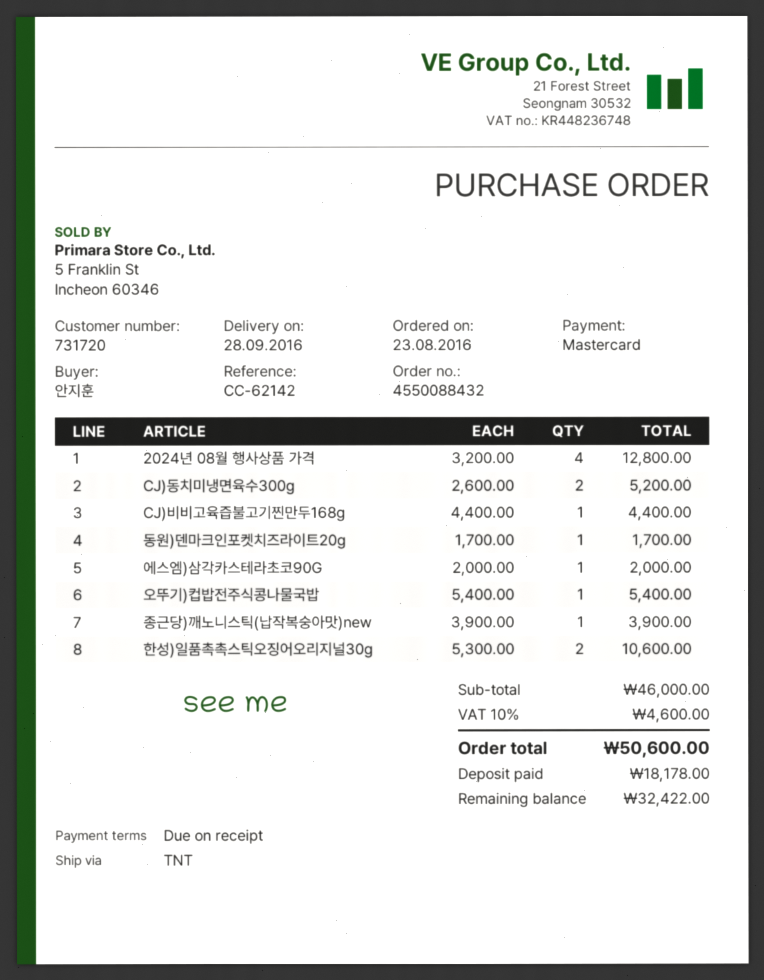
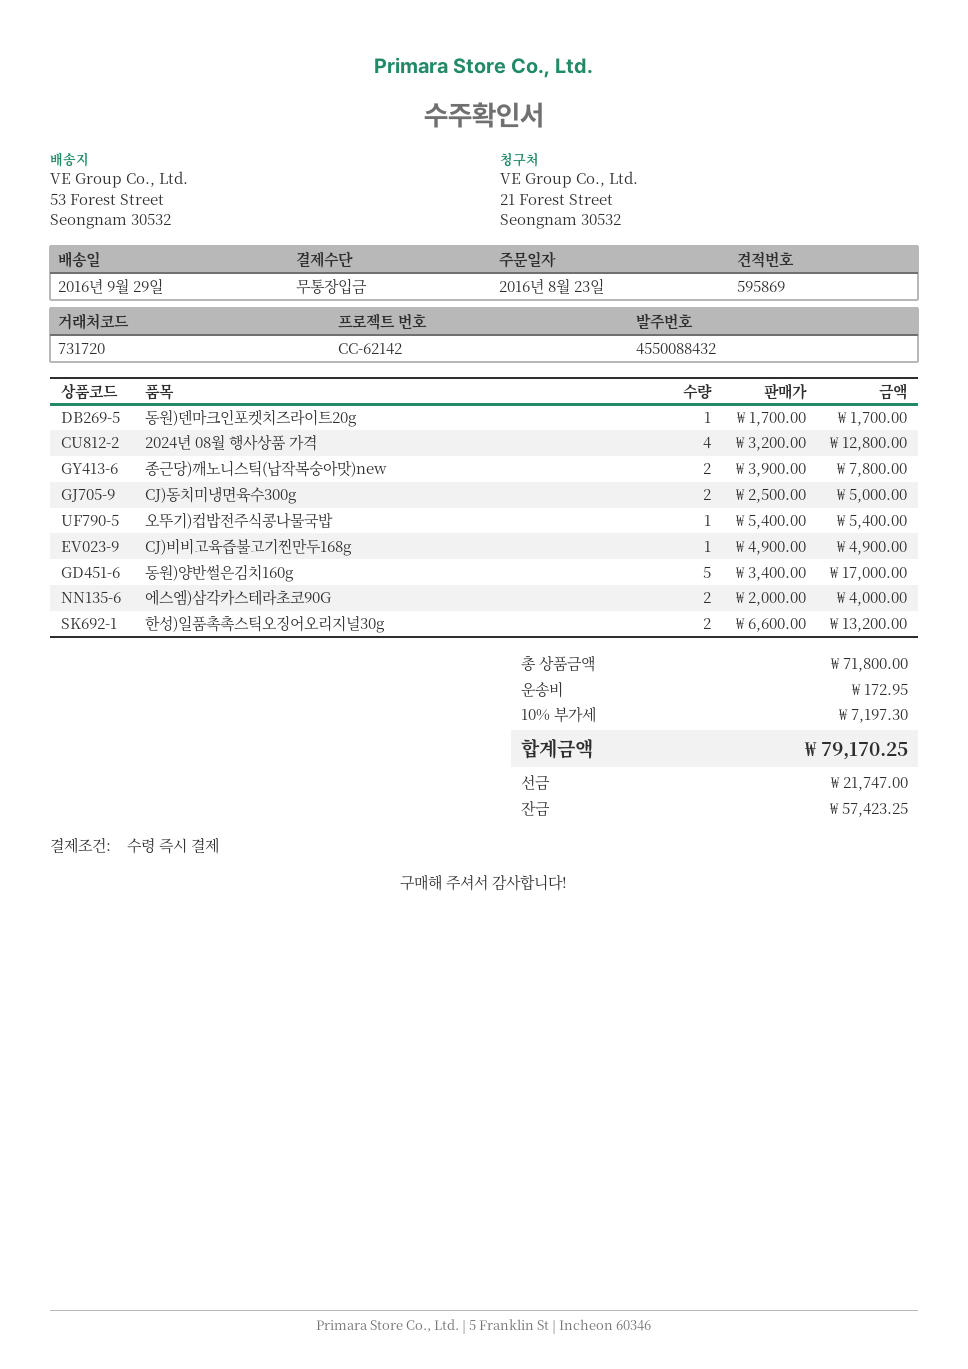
delivery date: 2016-09-28 -> 2016-09-29
payment method: Mastercard -> bank transfer
CJ)동치미냉면육수300g: 2 x 2600.00 = 5200.00 -> 2 x 2500.00 = 5000.00
CJ)비비고육즙불고기찐만두168g: 1 x 4400.00 = 4400.00 -> 1 x 4900.00 = 4900.00
에스엠)삼각카스테라초코90G: 1 x 2000.00 = 2000.00 -> 2 x 2000.00 = 4000.00
종근당)깨노니스틱(납작복숭아맛)new: 1 x 3900.00 = 3900.00 -> 2 x 3900.00 = 7800.00
한성)일품촉촉스틱오징어오리지널30g: 2 x 5300.00 = 10600.00 -> 2 x 6600.00 = 13200.00
동원)양반썰은김치160g: none -> 5 x 3400.00 = 17000.00
subtotal: 46000.00 -> 71800.00
shipping: none -> 172.95
tax: 10% = 4600.00 -> 10% = 7197.30
total: 50600.00 -> 79170.25
deposit: 18178.00 -> 21747.00
balance: 32422.00 -> 57423.25

